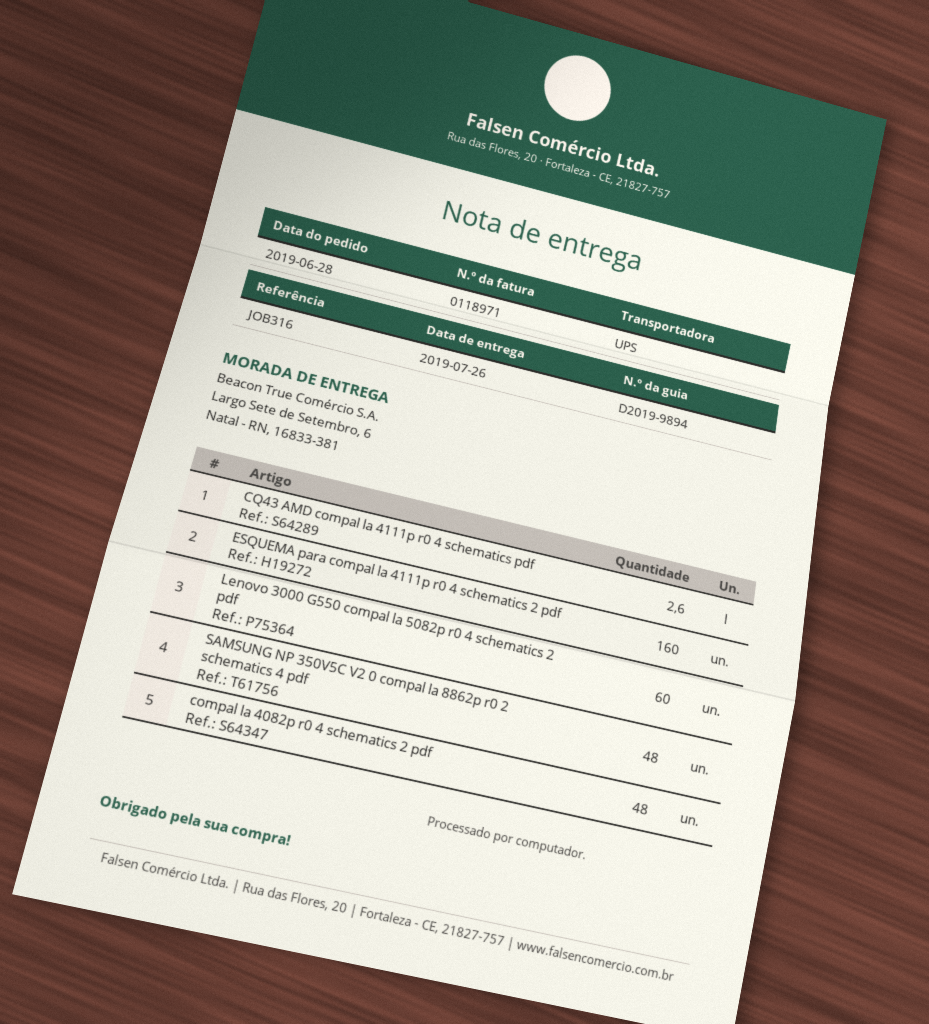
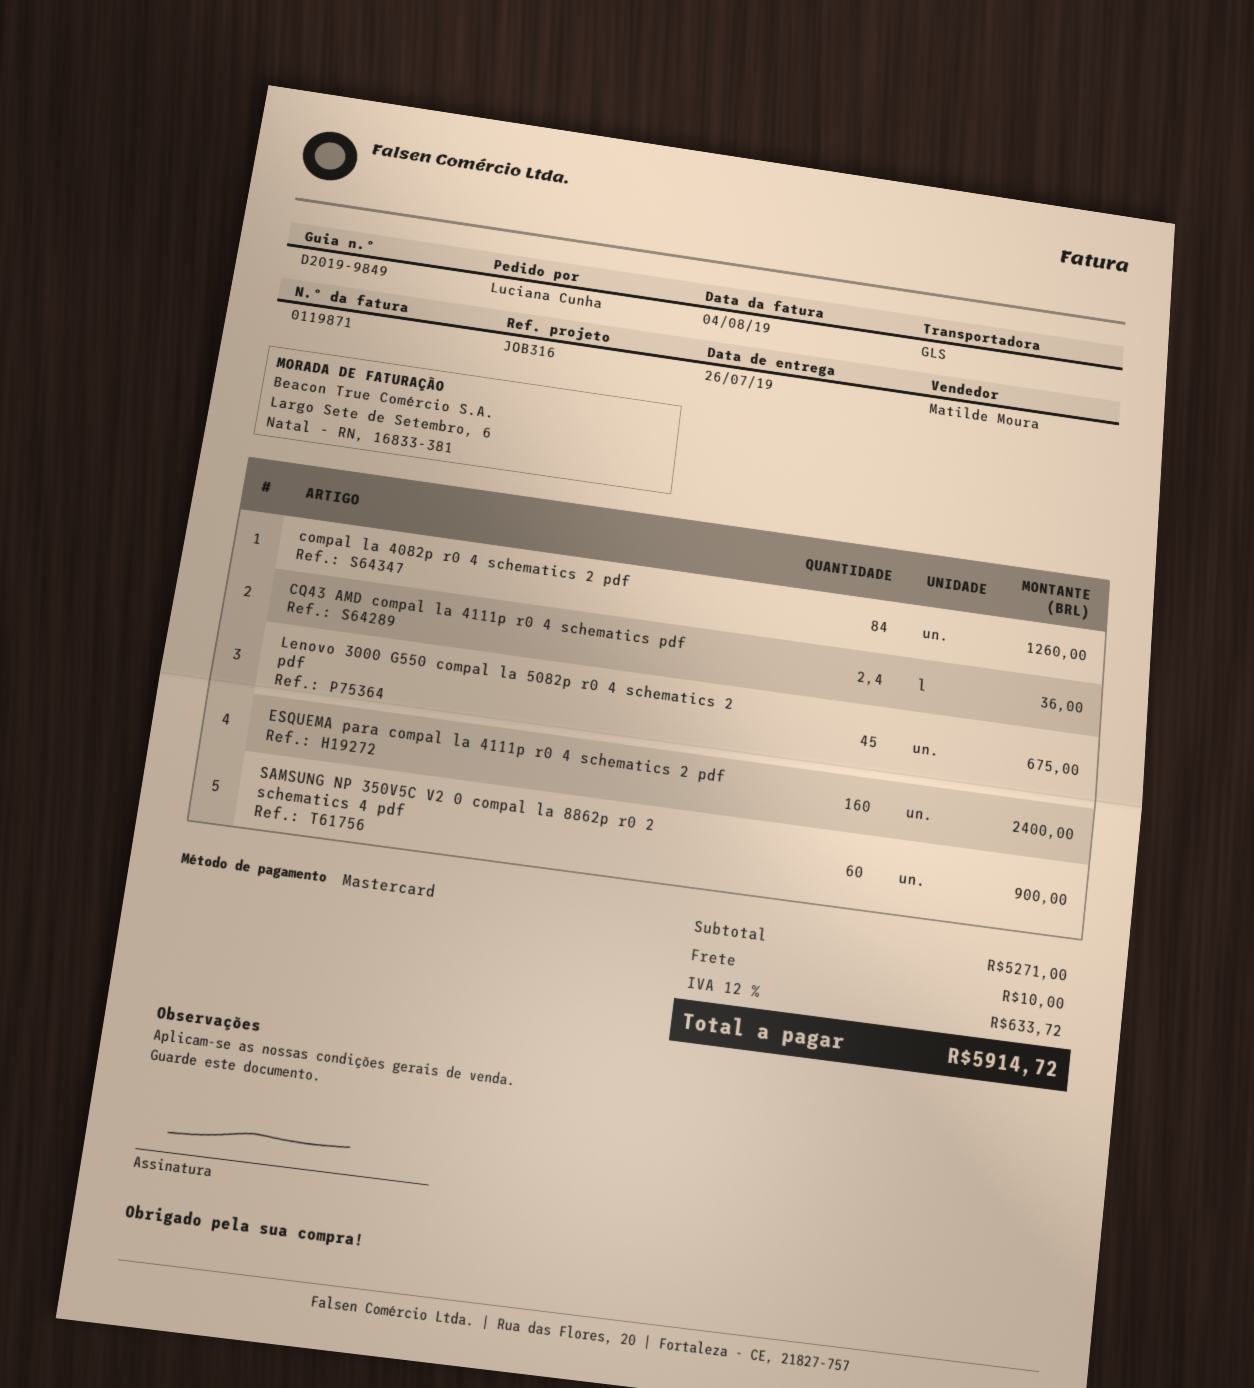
delivery note number: D2019-9894 -> D2019-9849
invoice number: 0118971 -> 0119871
shipping method: UPS -> GLS
CQ43 AMD compal la 4111p r0 4 schematics pdf: 2.6 -> 2.4
Lenovo 3000 G550 compal la 5082p r0 4 schematics 2 pdf: 60 -> 45
SAMSUNG NP 350V5C V2 0 compal la 8862p r0 2 schematics 4 pdf: 48 -> 60
compal la 4082p r0 4 schematics 2 pdf: 48 -> 84

